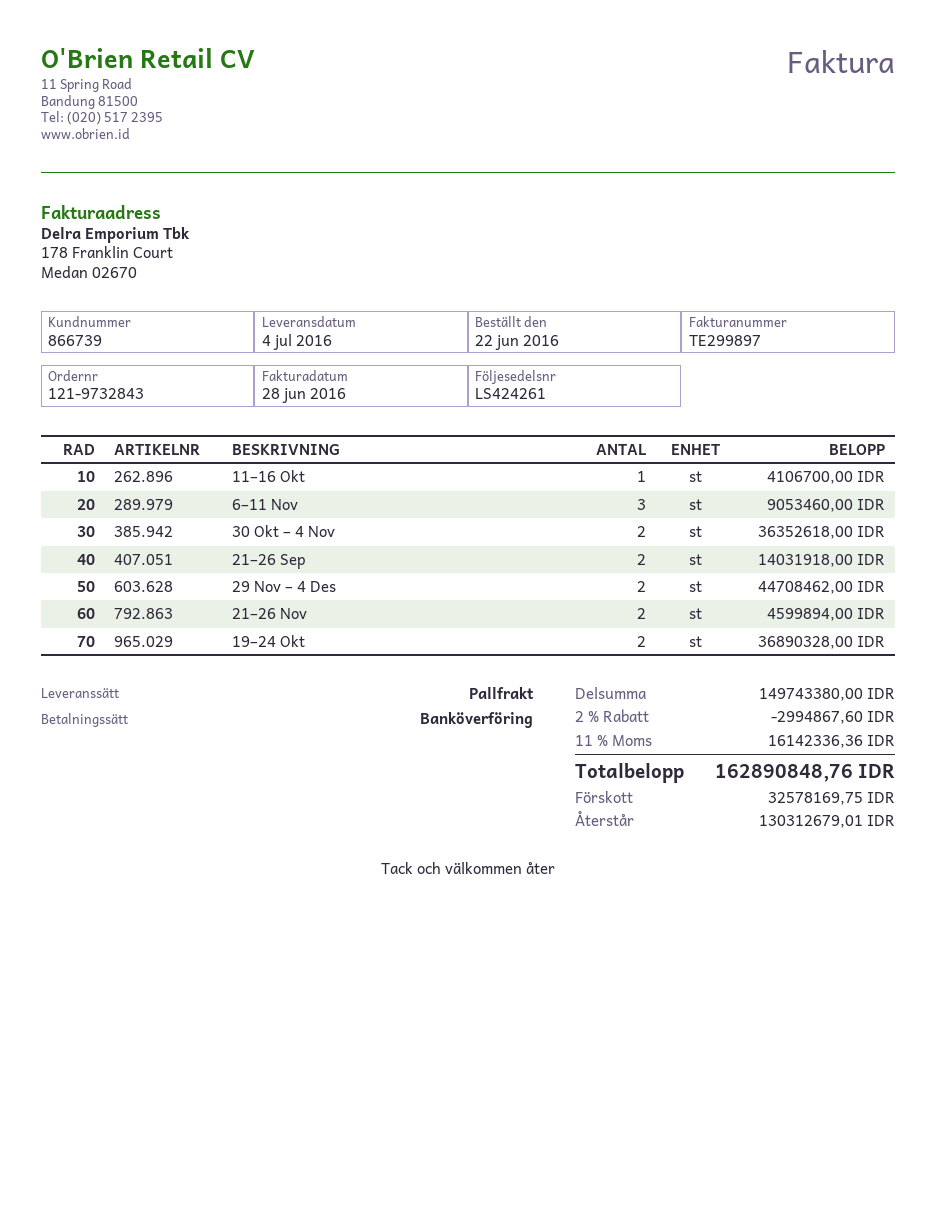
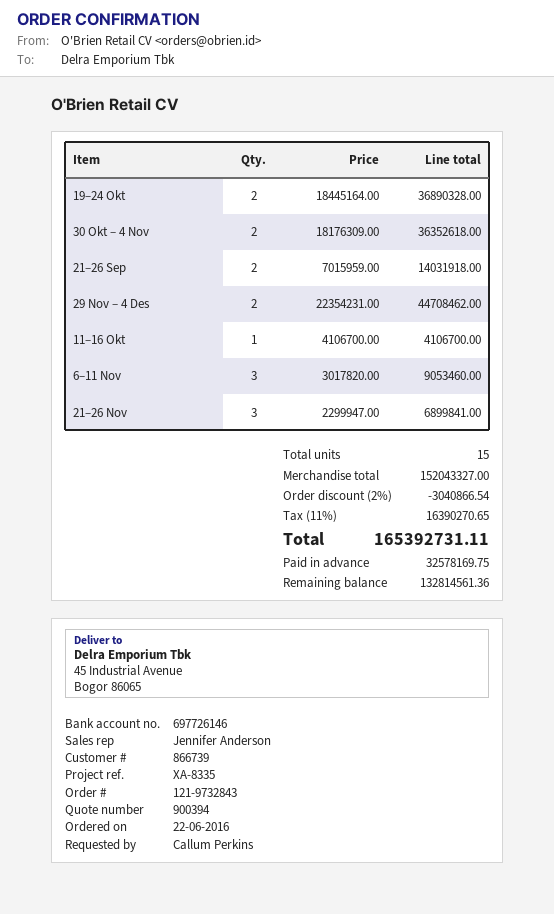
21–26 Nov: 2 for 4599894.00 -> 3 for 6899841.00
subtotal: 149743380.00 -> 152043327.00
discount: 2% = 2994867.60 -> 2% = 3040866.54
tax: 11% = 16142336.36 -> 11% = 16390270.65
total: 162890848.76 -> 165392731.11
balance: 130312679.01 -> 132814561.36

